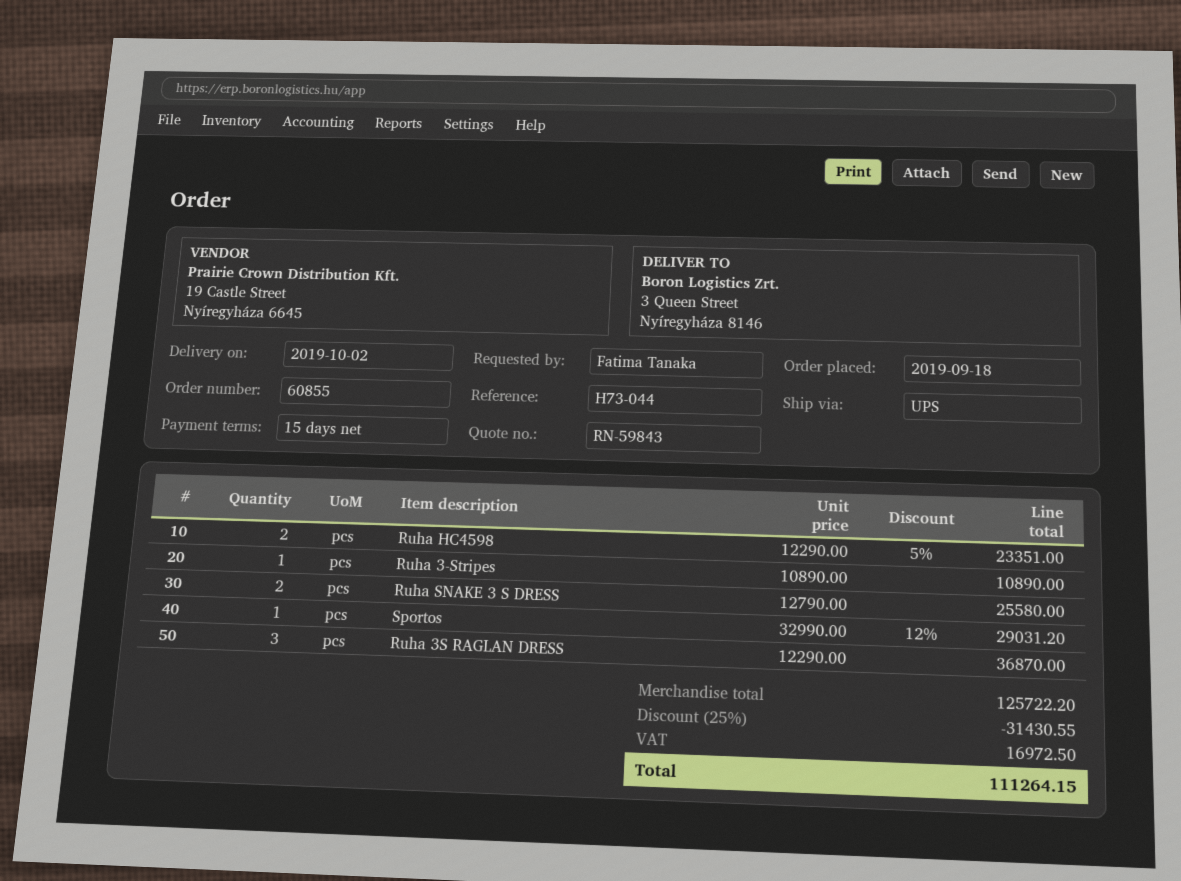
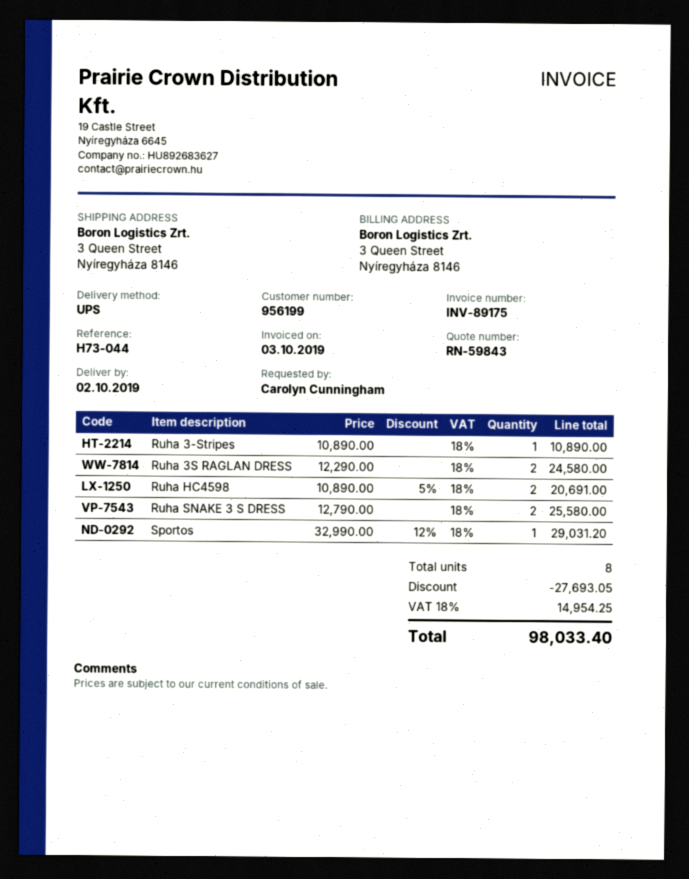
ordered by: Fatima Tanaka -> Carolyn Cunningham
Ruha HC4598: 2 x 12290.00 - 5% = 23351.00 -> 2 x 10890.00 - 5% = 20691.00
Ruha 3S RAGLAN DRESS: 3 x 12290.00 = 36870.00 -> 2 x 12290.00 = 24580.00
discount: 31430.55 -> 27693.05
tax: 16972.50 -> 14954.25
total: 111264.15 -> 98033.40

